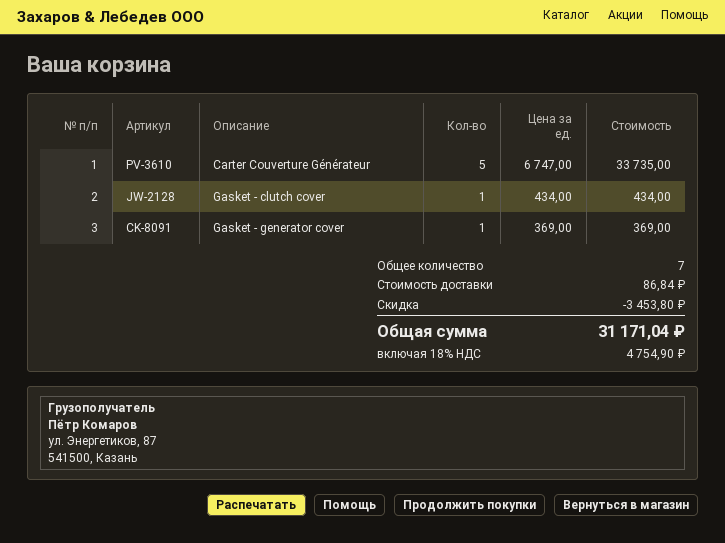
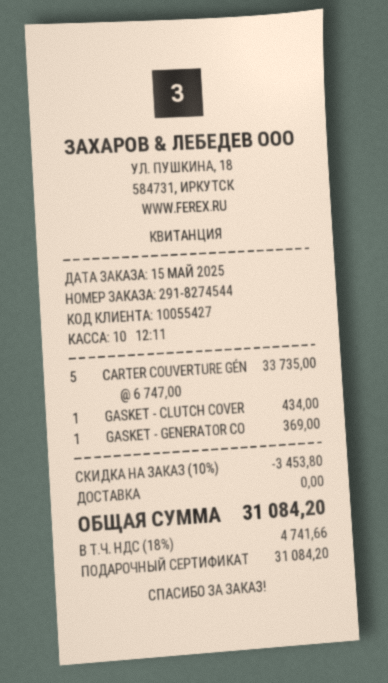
shipping: 86.84 -> 0.00
tax: 18% = 4754.90 -> 18% = 4741.66
total: 31171.04 -> 31084.20

